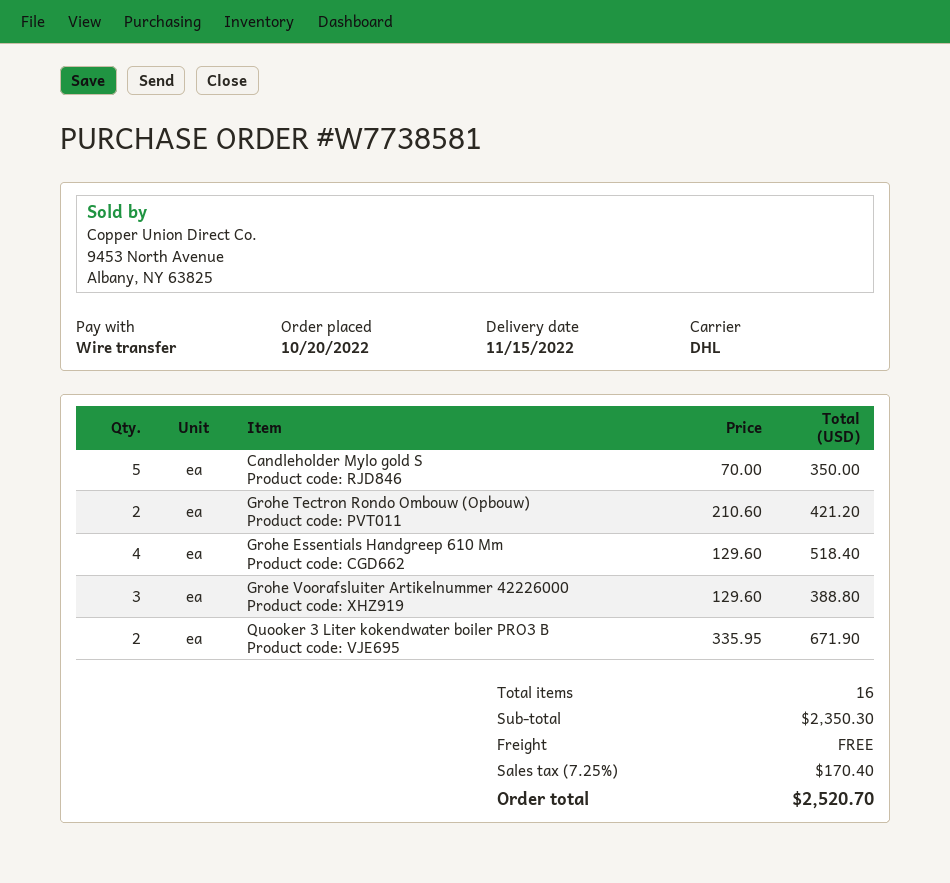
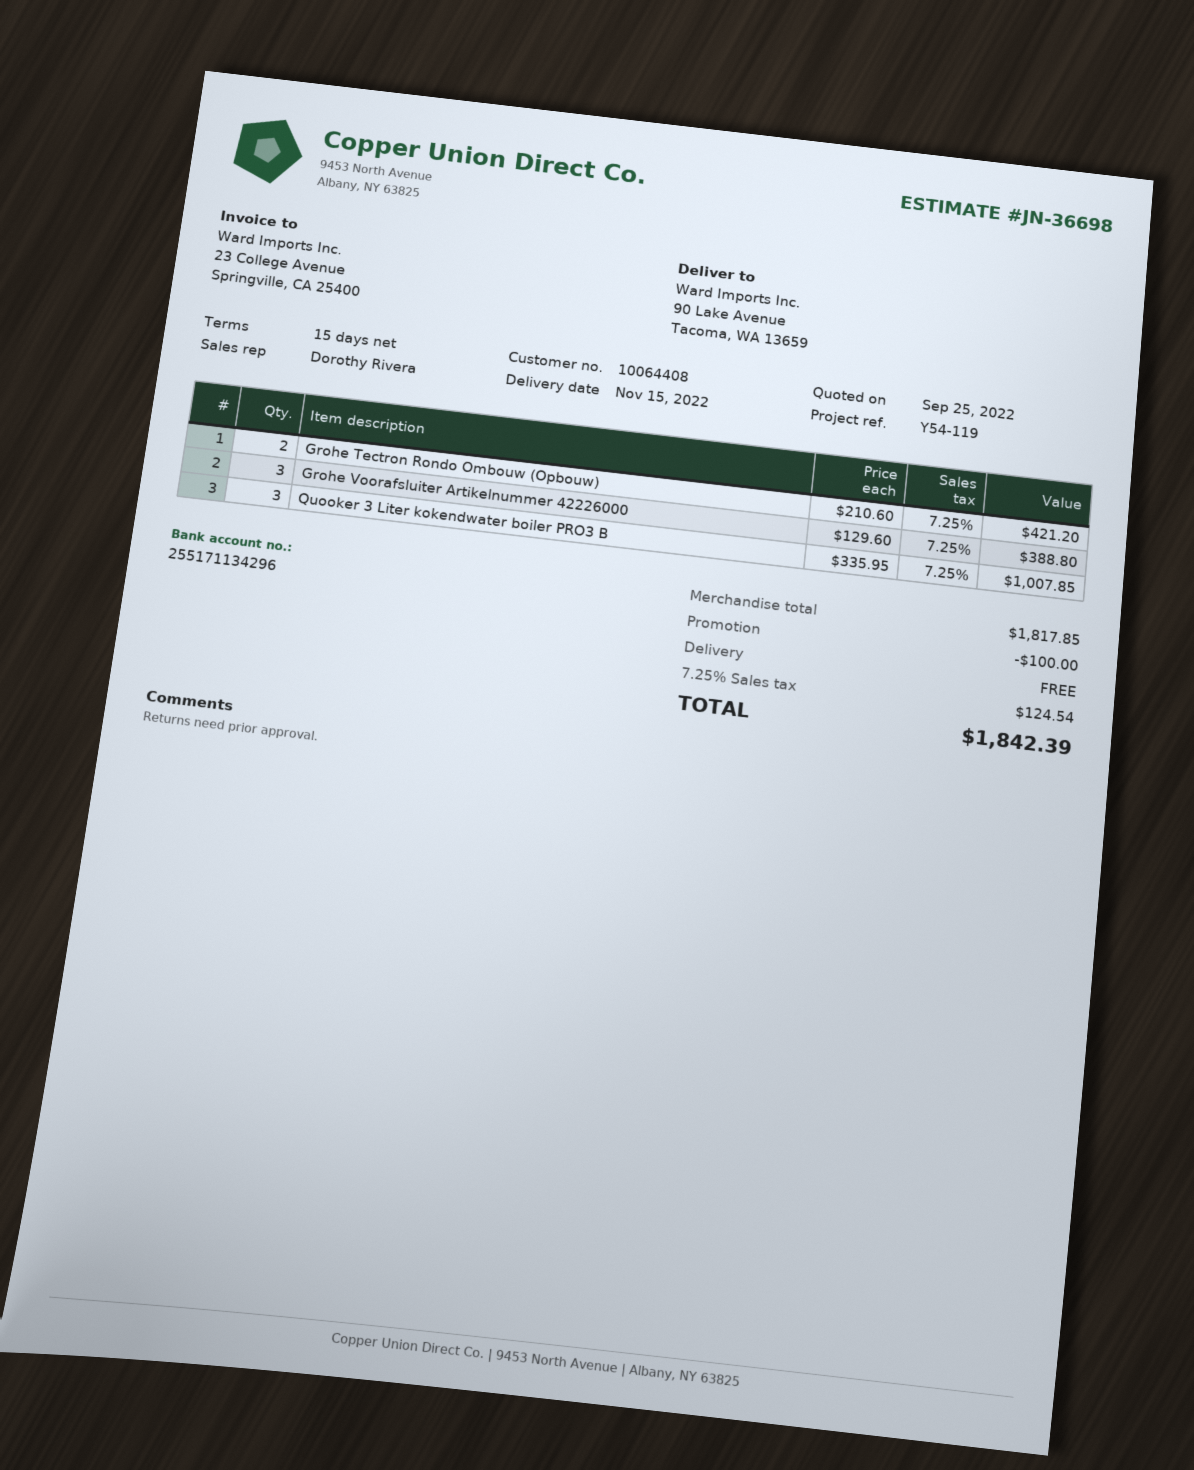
Candleholder Mylo gold S: 5 x 70.00 = 350.00 -> none
Grohe Essentials Handgreep 610 Mm: 4 x 129.60 = 518.40 -> none
Quooker 3 Liter kokendwater boiler PRO3 B: 2 x 335.95 = 671.90 -> 3 x 335.95 = 1007.85
subtotal: 2350.30 -> 1817.85
discount: none -> 100.00
tax: 7.25% = 170.40 -> 7.25% = 124.54
total: 2520.70 -> 1842.39

